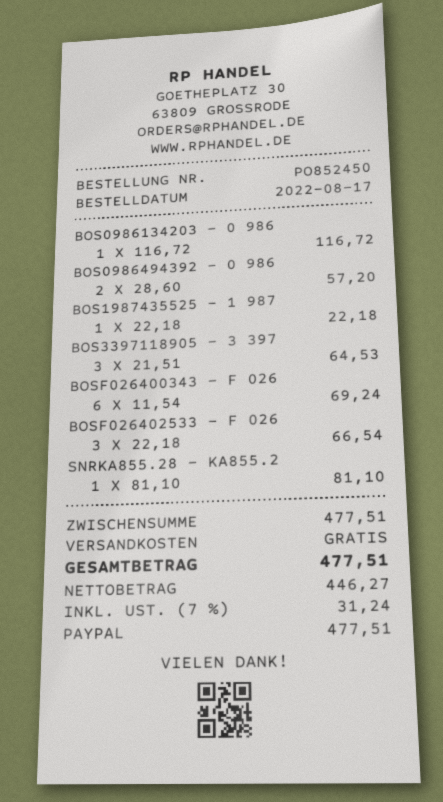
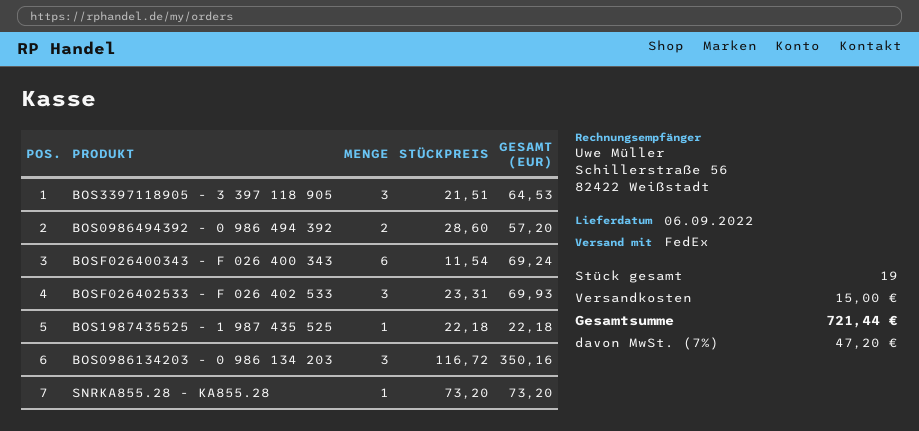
BOS0986134203 - 0 986: 1 x 116.72 = 116.72 -> 3 x 116.72 = 350.16
BOSF026402533 - F 026: 3 x 22.18 = 66.54 -> 3 x 23.31 = 69.93
SNRKA855.28 - KA855.2: 1 x 81.10 = 81.10 -> 1 x 73.20 = 73.20
shipping: 0.00 -> 15.00
tax: 7% = 31.24 -> 7% = 47.20
total: 477.51 -> 721.44

